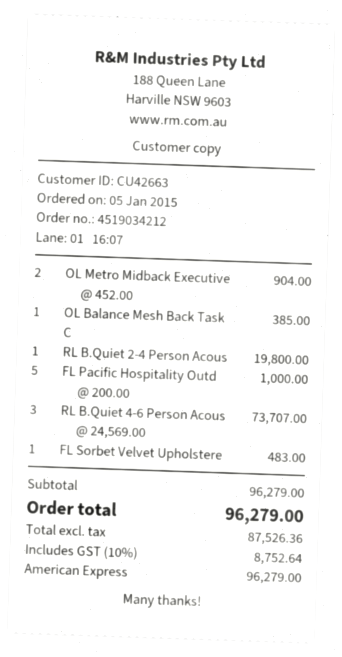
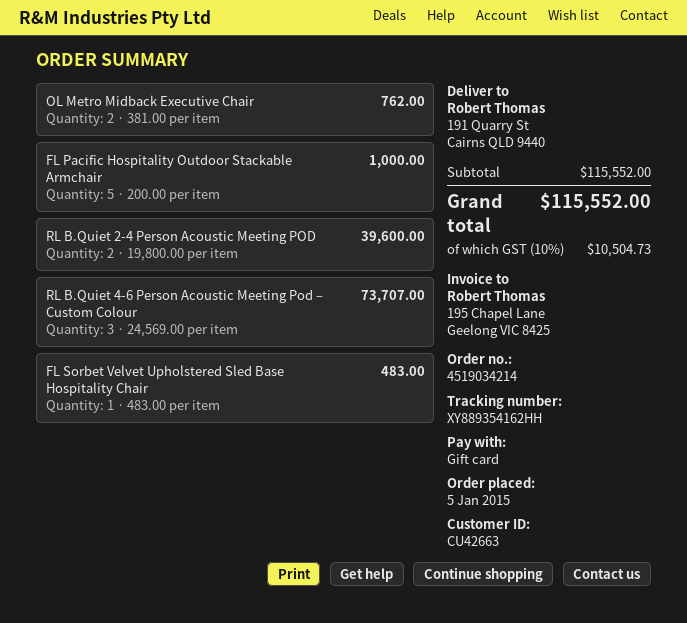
order number: 4519034212 -> 4519034214
payment method: American Express -> gift card
OL Metro Midback Executive: 2 x 452.00 = 904.00 -> 2 x 381.00 = 762.00
OL Balance Mesh Back Task C: 1 x 385.00 = 385.00 -> none
RL B.Quiet 2-4 Person Acous: 1 x 19800.00 = 19800.00 -> 2 x 19800.00 = 39600.00
subtotal: 96279.00 -> 115552.00
tax: 10% = 8752.64 -> 10% = 10504.73
total: 96279.00 -> 115552.00

